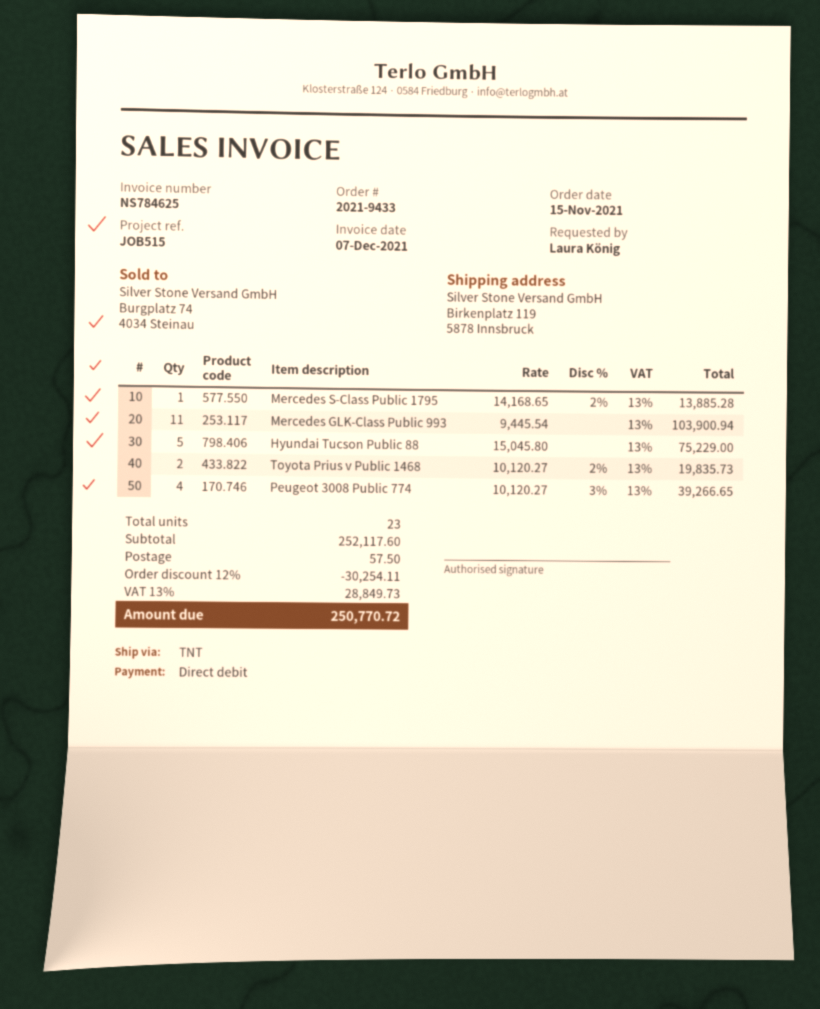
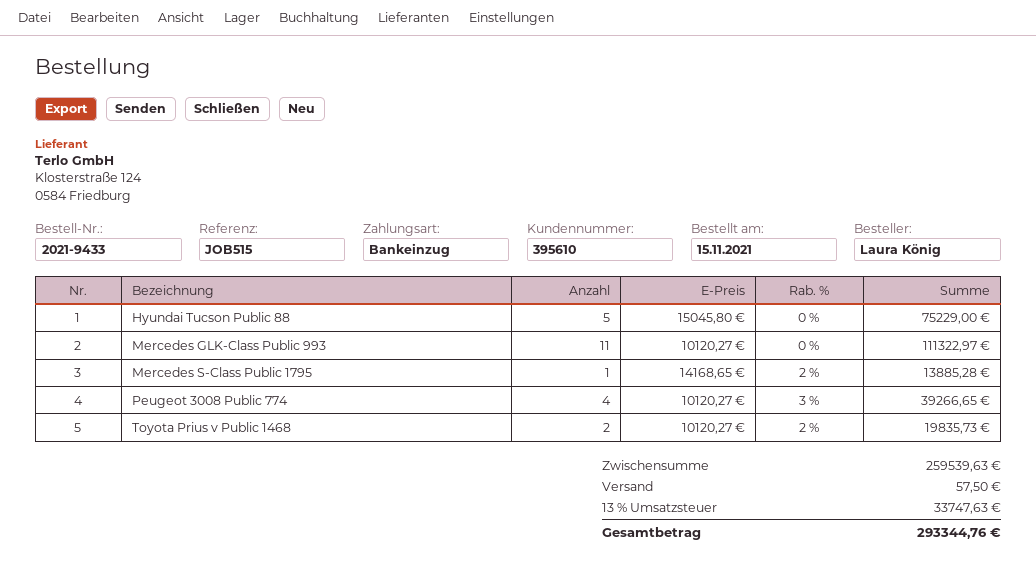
Mercedes GLK-Class Public 993: 11 x 9445.54 = 103900.94 -> 11 x 10120.27 = 111322.97
subtotal: 252117.60 -> 259539.63
discount: 12% = 30254.11 -> none
tax: 13% = 28849.73 -> 13% = 33747.63
total: 250770.72 -> 293344.76

